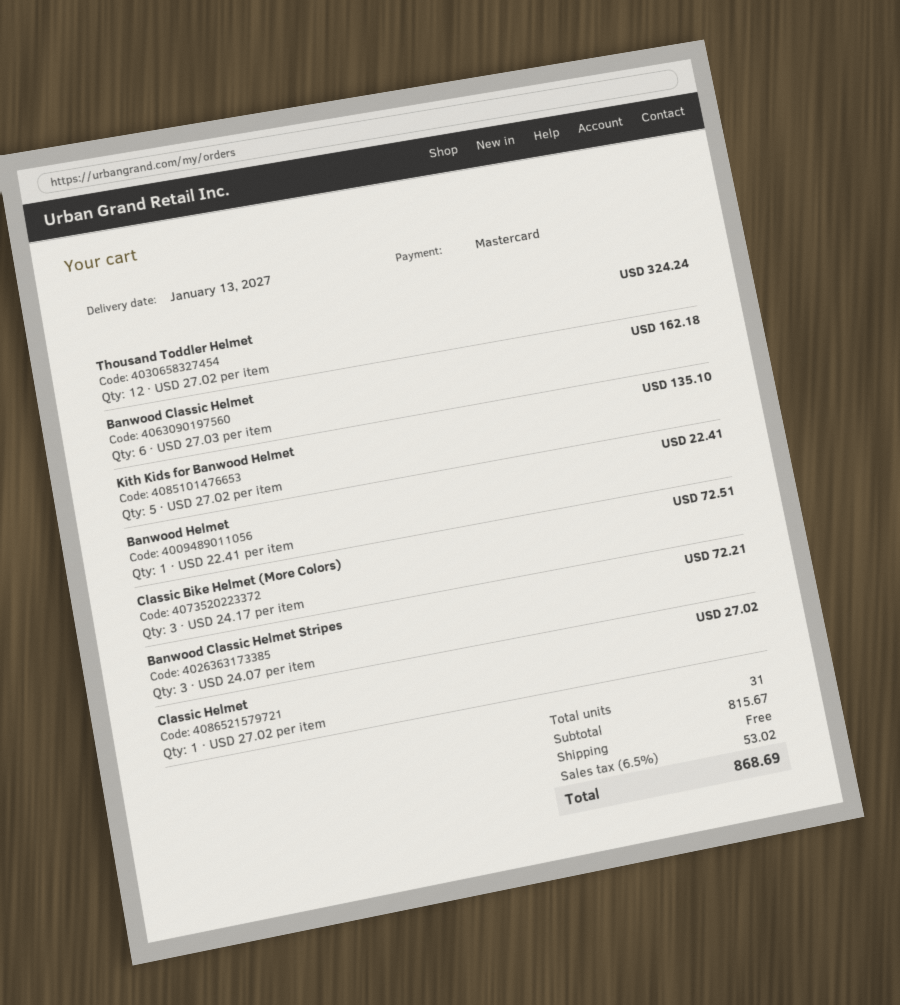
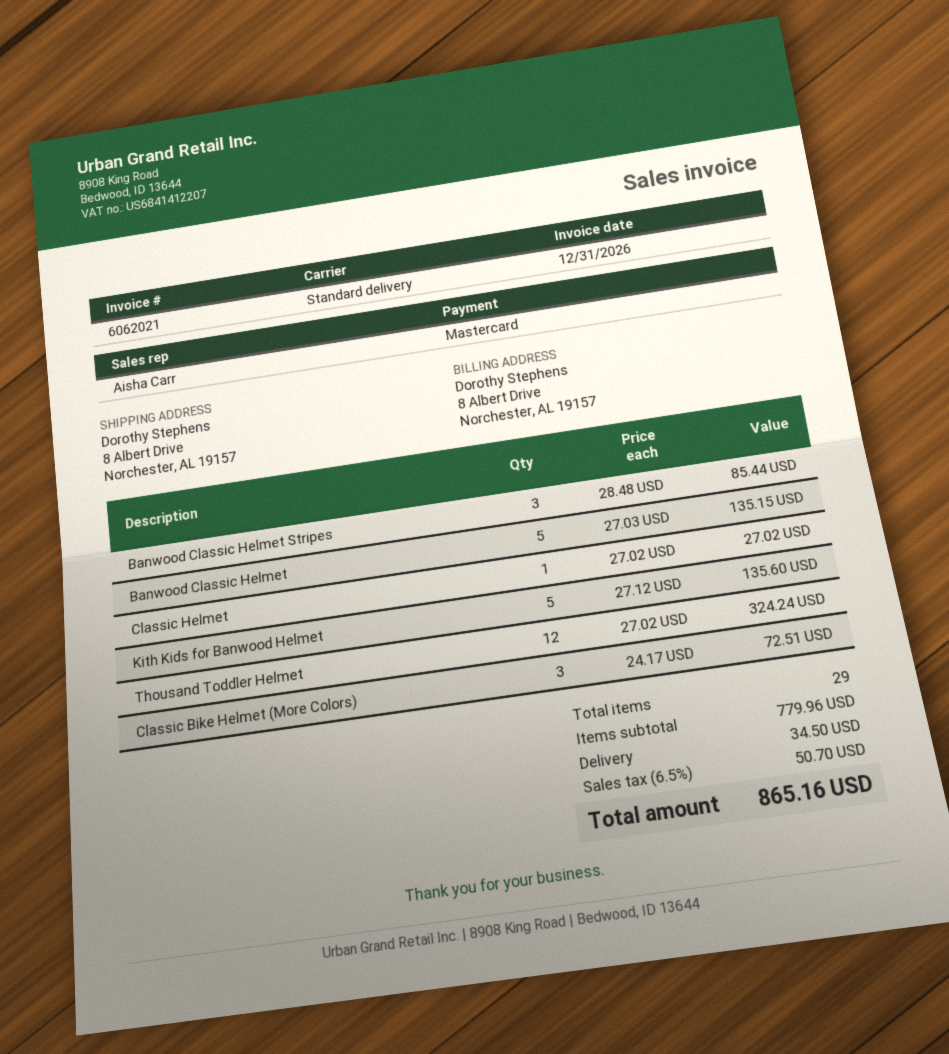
Banwood Classic Helmet: 6 x 27.03 = 162.18 -> 5 x 27.03 = 135.15
Kith Kids for Banwood Helmet: 5 x 27.02 = 135.10 -> 5 x 27.12 = 135.60
Banwood Helmet: 1 x 22.41 = 22.41 -> none
Banwood Classic Helmet Stripes: 3 x 24.07 = 72.21 -> 3 x 28.48 = 85.44
total quantity: 31 -> 29
subtotal: 815.67 -> 779.96
shipping: 0.00 -> 34.50
tax: 6.5% = 53.02 -> 6.5% = 50.70
total: 868.69 -> 865.16

